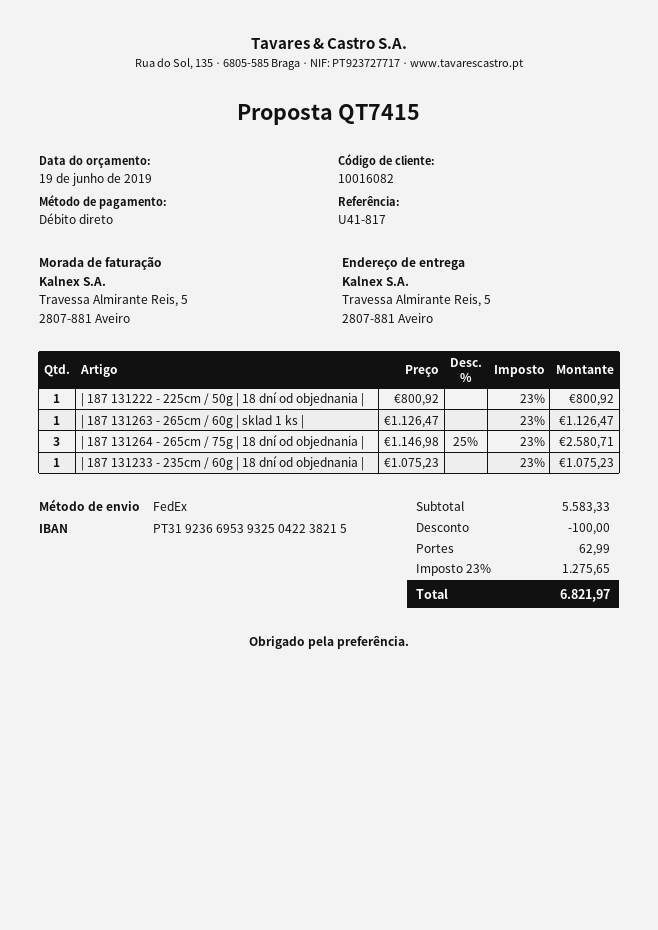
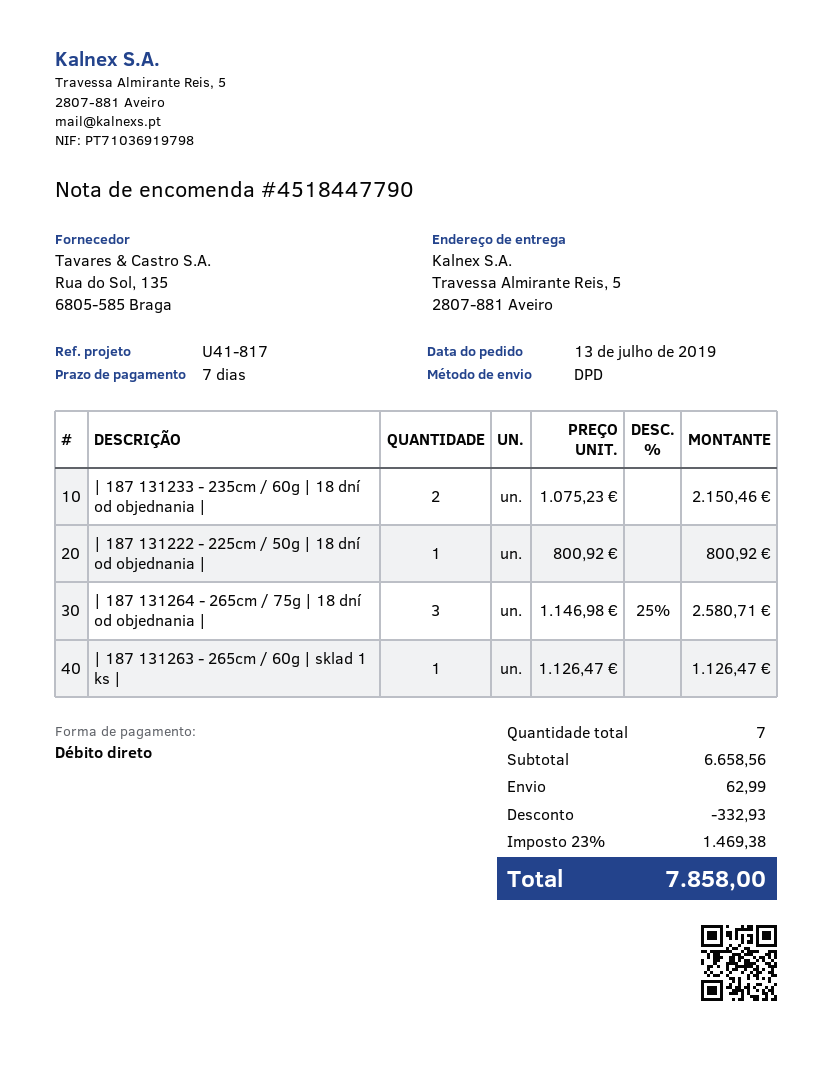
shipping method: FedEx -> DPD
| 187 131233 - 235cm / 60g | 18 dní od objednania |: 1 x 1075.23 = 1075.23 -> 2 x 1075.23 = 2150.46
subtotal: 5583.33 -> 6658.56
discount: 100.00 -> 332.93
tax: 23% = 1275.65 -> 23% = 1469.38
total: 6821.97 -> 7858.00

